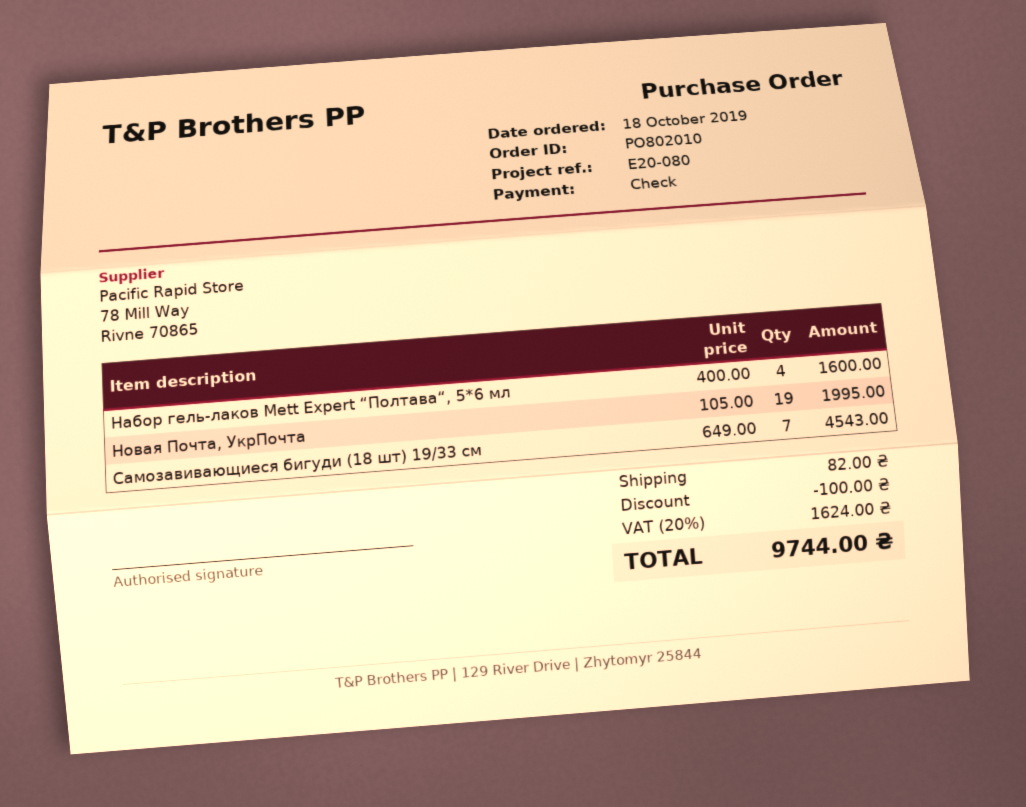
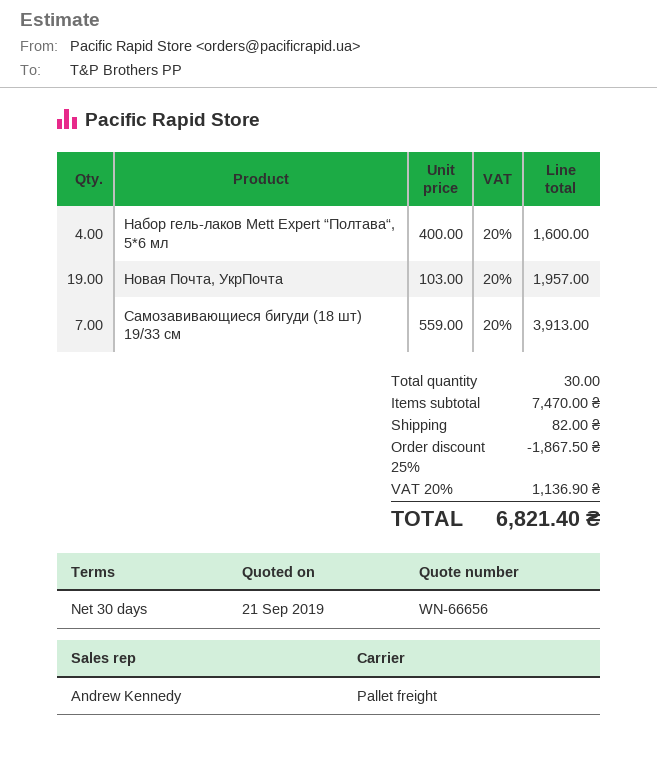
Новая Почта, УкрПочта: 19 x 105.00 = 1995.00 -> 19 x 103.00 = 1957.00
Самозавивающиеся бигуди (18 шт) 19/33 см: 7 x 649.00 = 4543.00 -> 7 x 559.00 = 3913.00
discount: 100.00 -> 1867.50
tax: 20% = 1624.00 -> 20% = 1136.90
total: 9744.00 -> 6821.40

